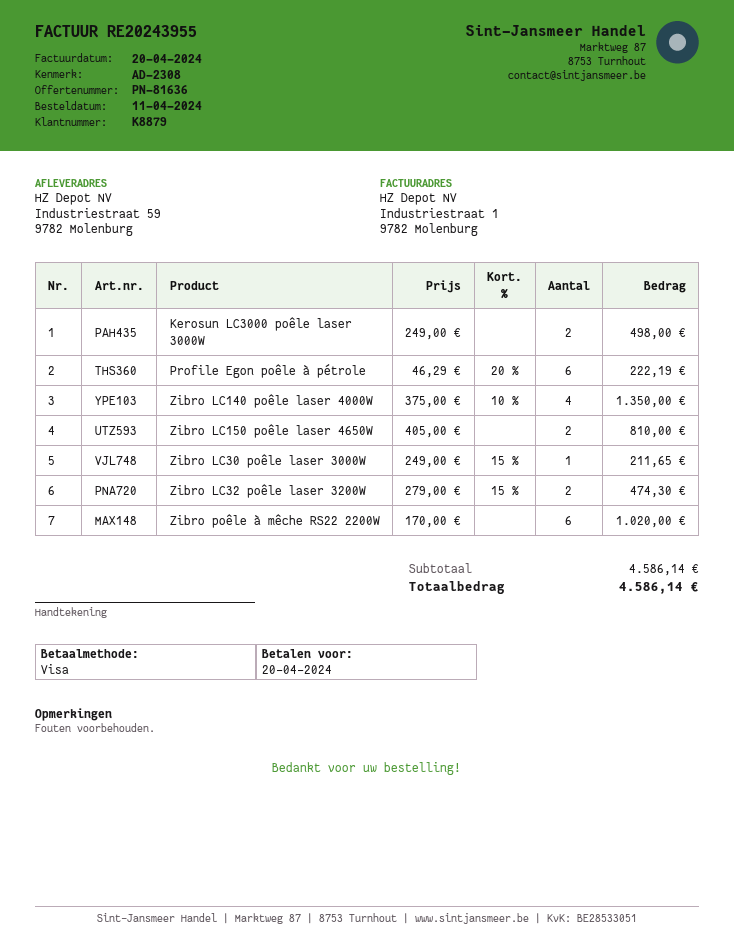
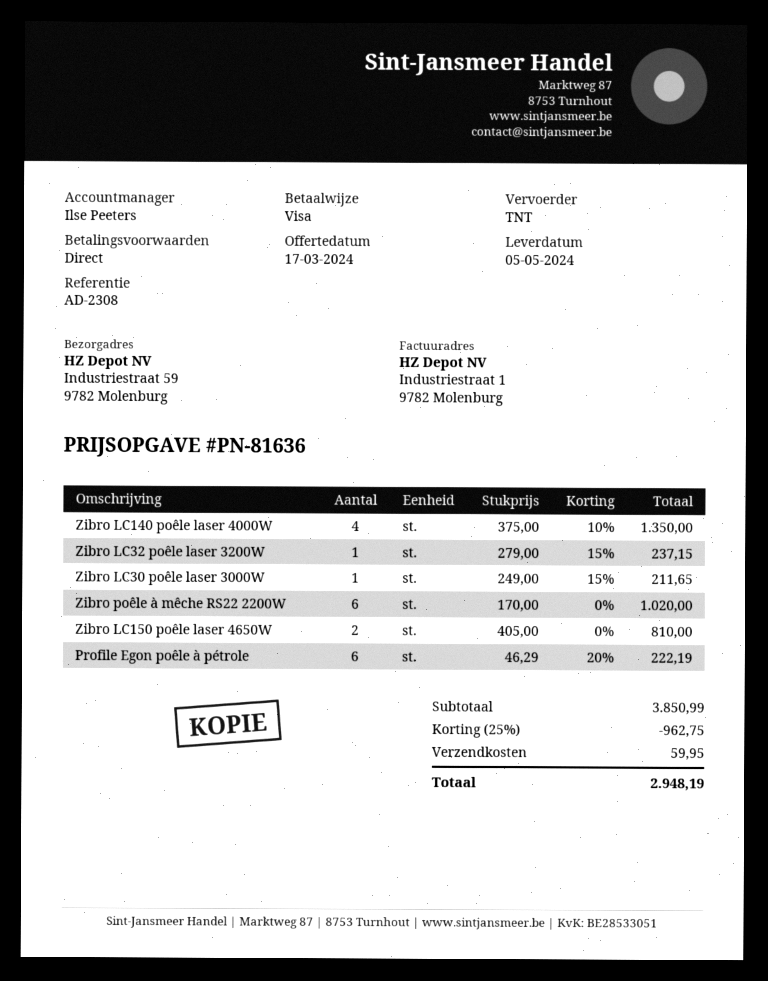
Kerosun LC3000 poêle laser 3000W: 2 x 249.00 = 498.00 -> none
Zibro LC32 poêle laser 3200W: 2 x 279.00 - 15% = 474.30 -> 1 x 279.00 - 15% = 237.15
subtotal: 4586.14 -> 3850.99
discount: none -> 25% = 962.75
shipping: none -> 59.95
total: 4586.14 -> 2948.19

